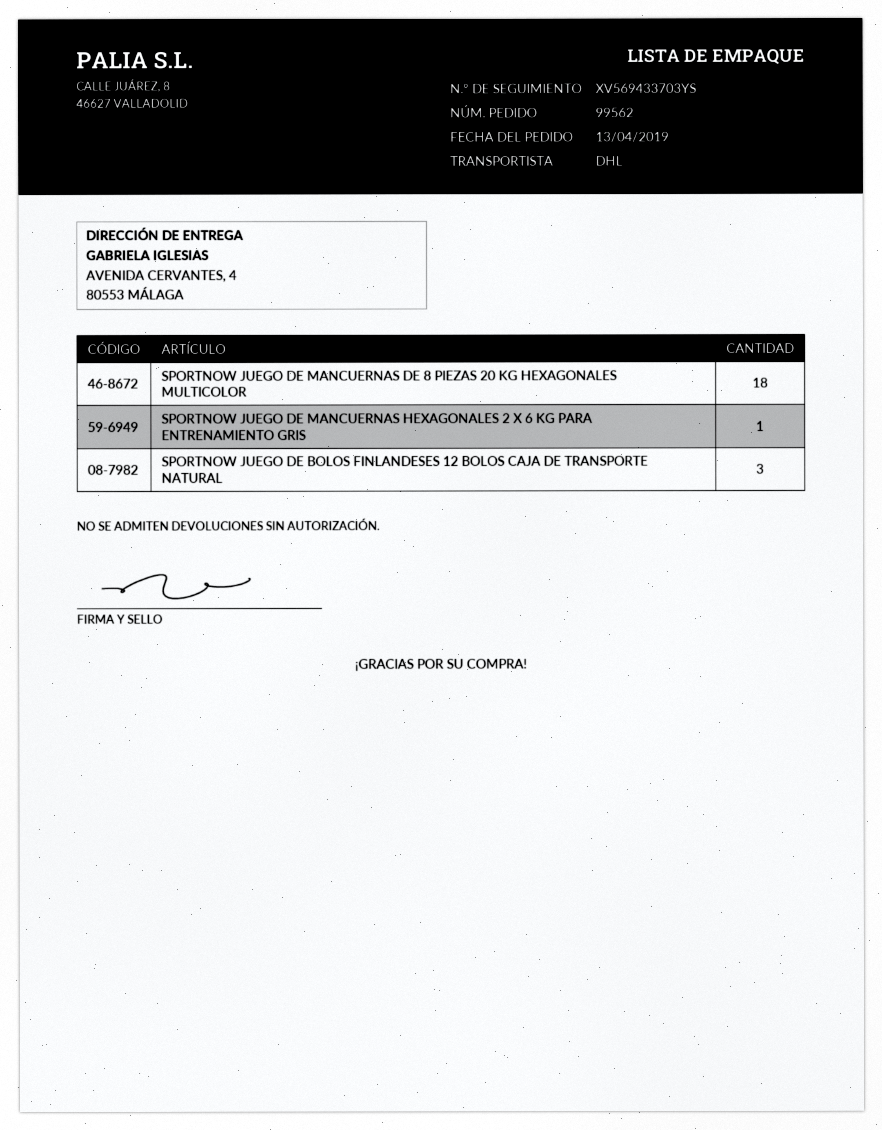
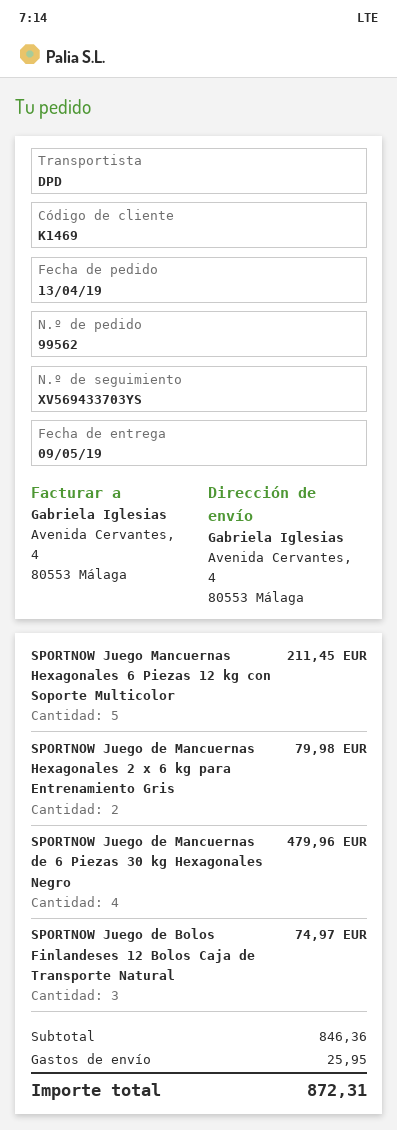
shipping method: DHL -> DPD
SPORTNOW JUEGO DE MANCUERNAS DE 8 PIEZAS 20 KG HEXAGONALES MULTICOLOR: 18 -> none
SPORTNOW JUEGO DE MANCUERNAS HEXAGONALES 2 X 6 KG PARA ENTRENAMIENTO GRIS: 1 -> 2
SPORTNOW Juego Mancuernas Hexagonales 6 Piezas 12 kg con Soporte Multicolor: none -> 5
SPORTNOW Juego de Mancuernas de 6 Piezas 30 kg Hexagonales Negro: none -> 4

